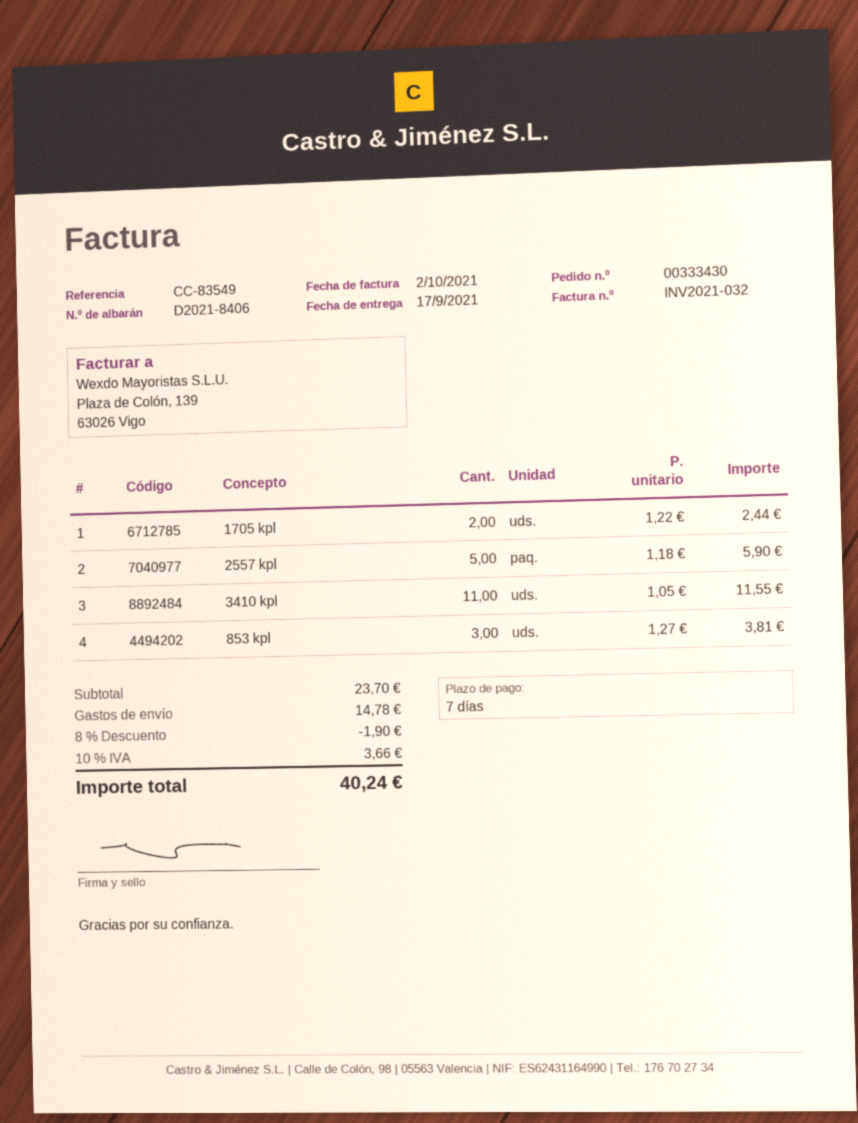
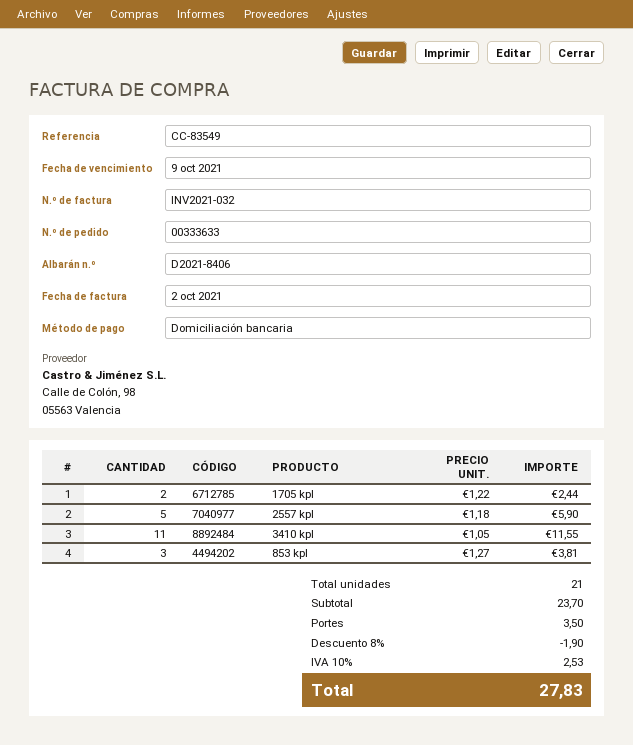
order number: 00333430 -> 00333633
shipping: 14.78 -> 3.50
tax: 10% = 3.66 -> 10% = 2.53
total: 40.24 -> 27.83

